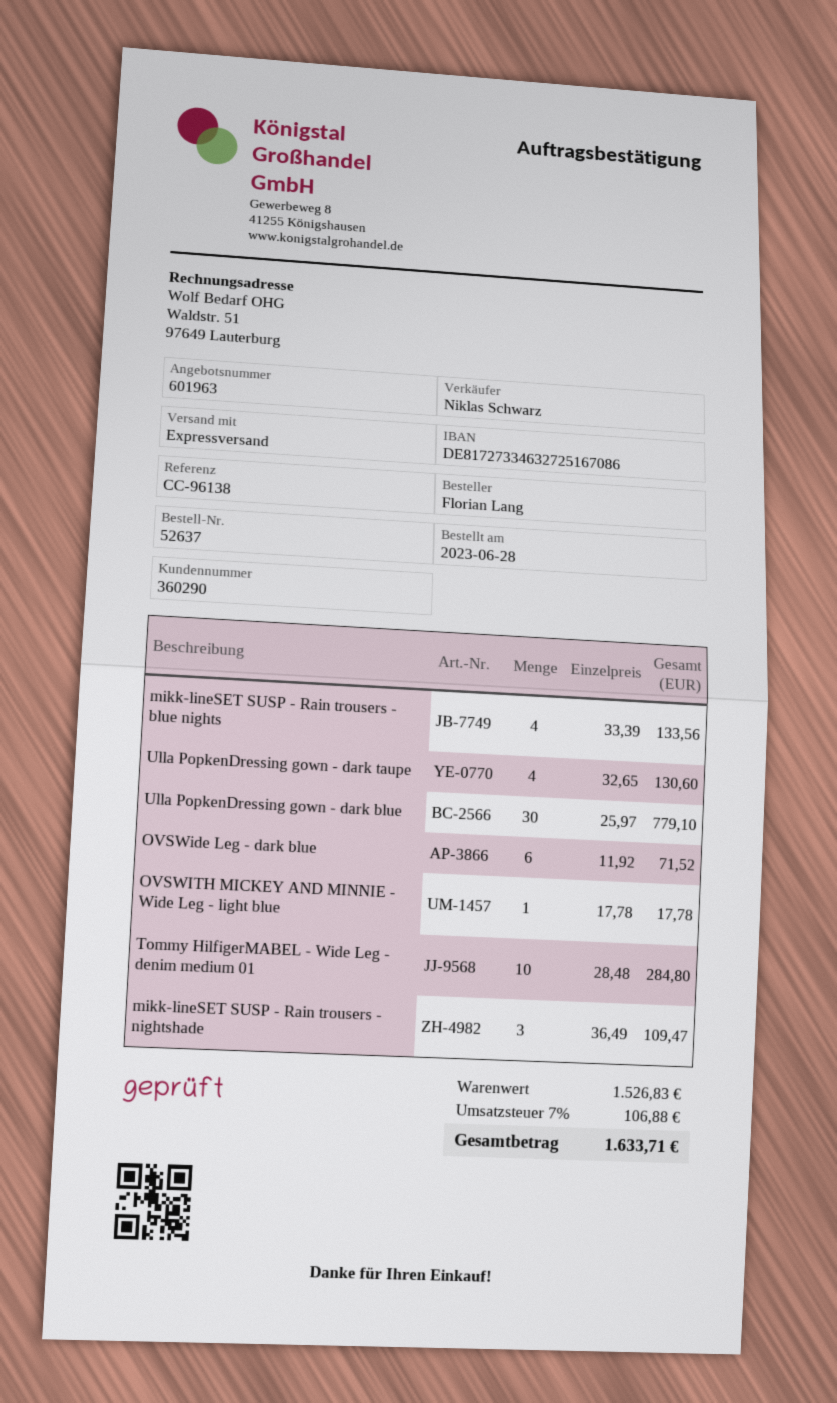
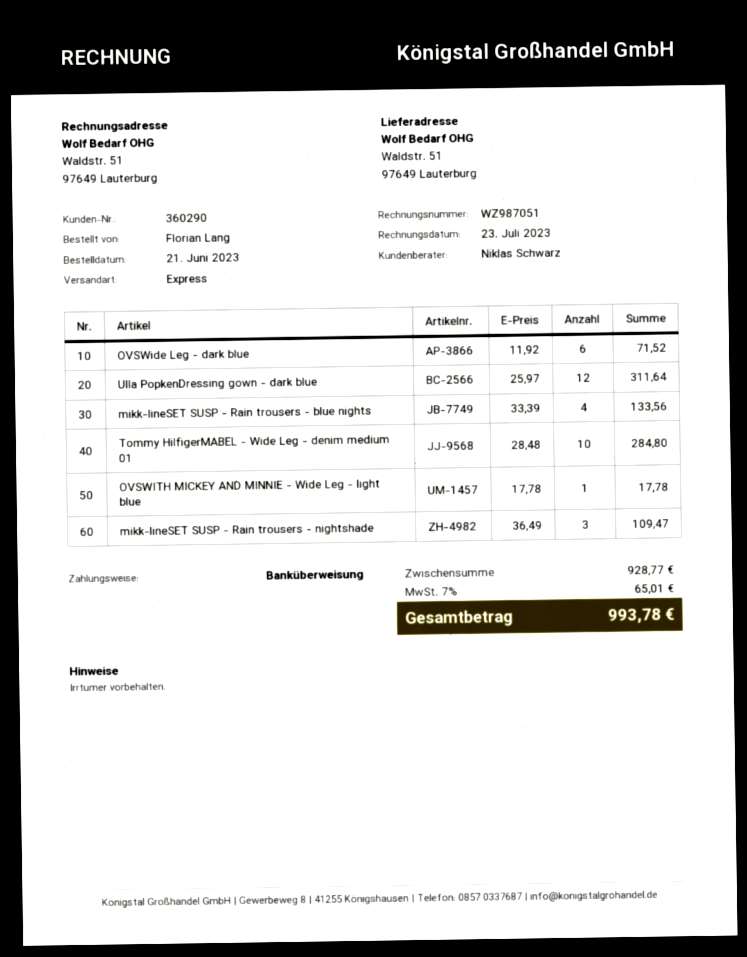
order date: 2023-06-28 -> 2023-06-21
Ulla PopkenDressing gown - dark taupe: 4 x 32.65 = 130.60 -> none
Ulla PopkenDressing gown - dark blue: 30 x 25.97 = 779.10 -> 12 x 25.97 = 311.64
subtotal: 1526.83 -> 928.77
tax: 7% = 106.88 -> 7% = 65.01
total: 1633.71 -> 993.78

